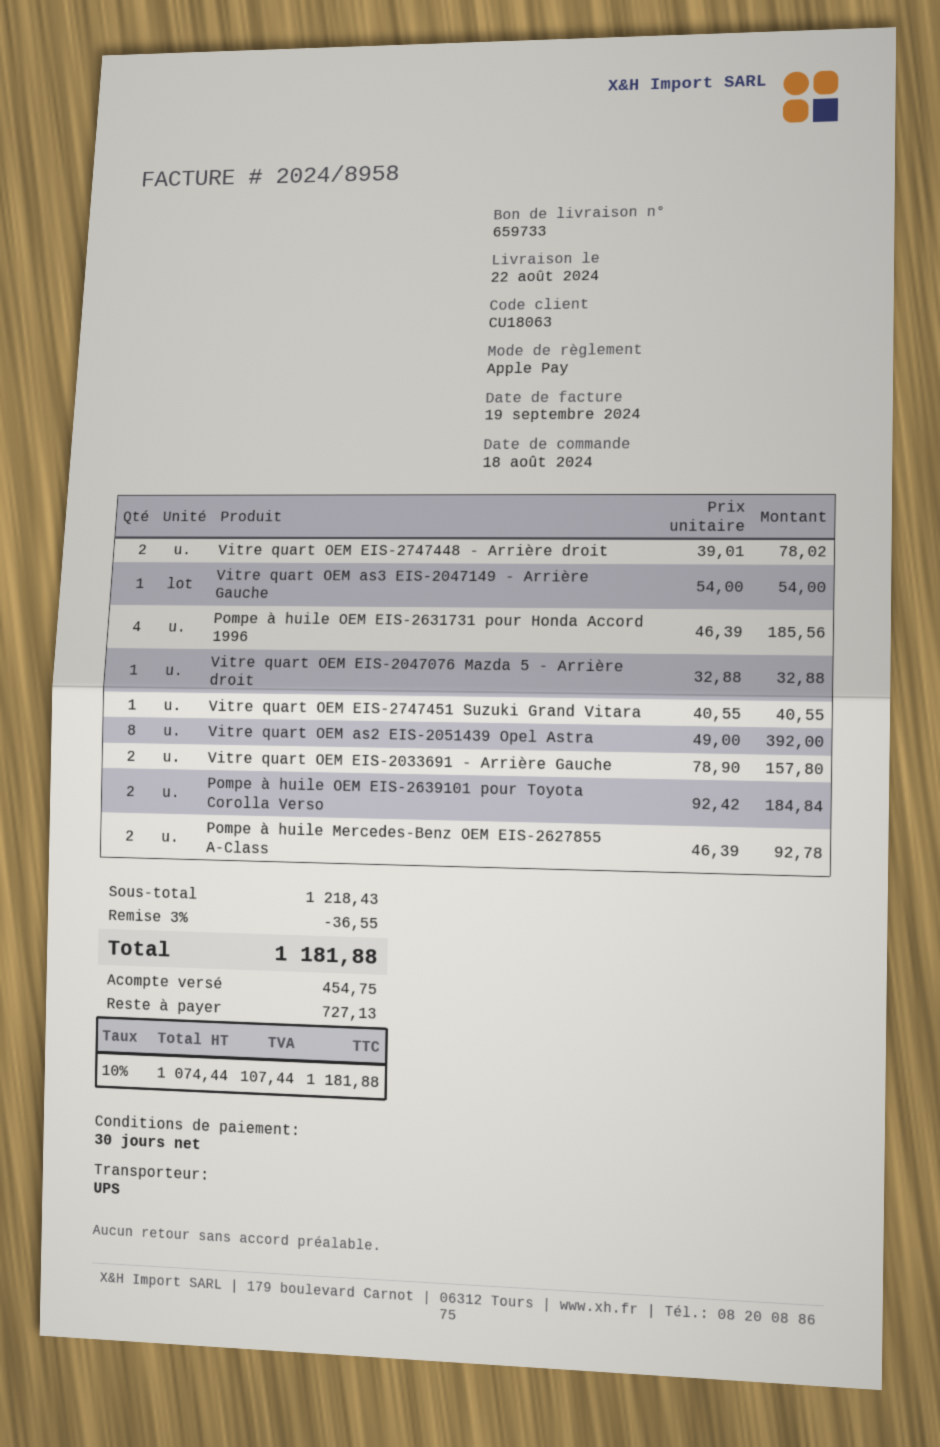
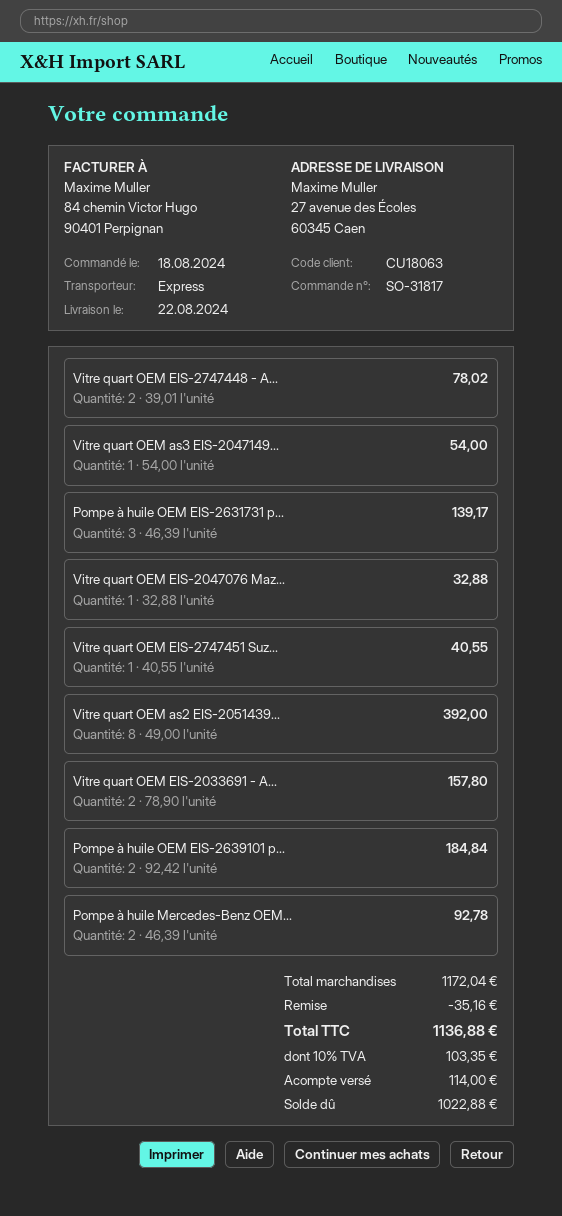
shipping method: UPS -> express
Pompe à huile OEM EIS-2631731 pour Honda Accord 1996: 4 x 46.39 = 185.56 -> 3 x 46.39 = 139.17
subtotal: 1218.43 -> 1172.04
discount: 36.55 -> 35.16
tax: 10% = 107.44 -> 10% = 103.35
total: 1181.88 -> 1136.88
deposit: 454.75 -> 114.00
balance: 727.13 -> 1022.88

